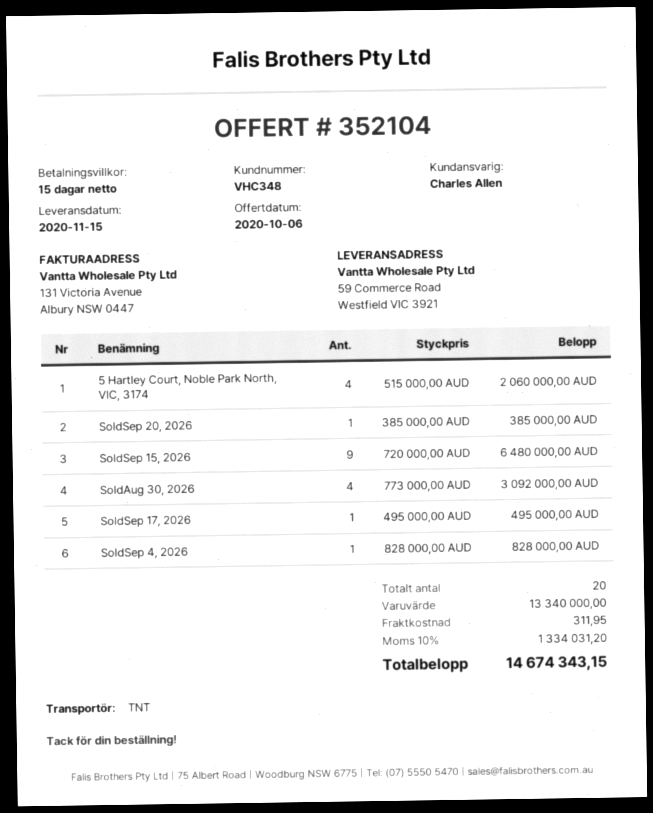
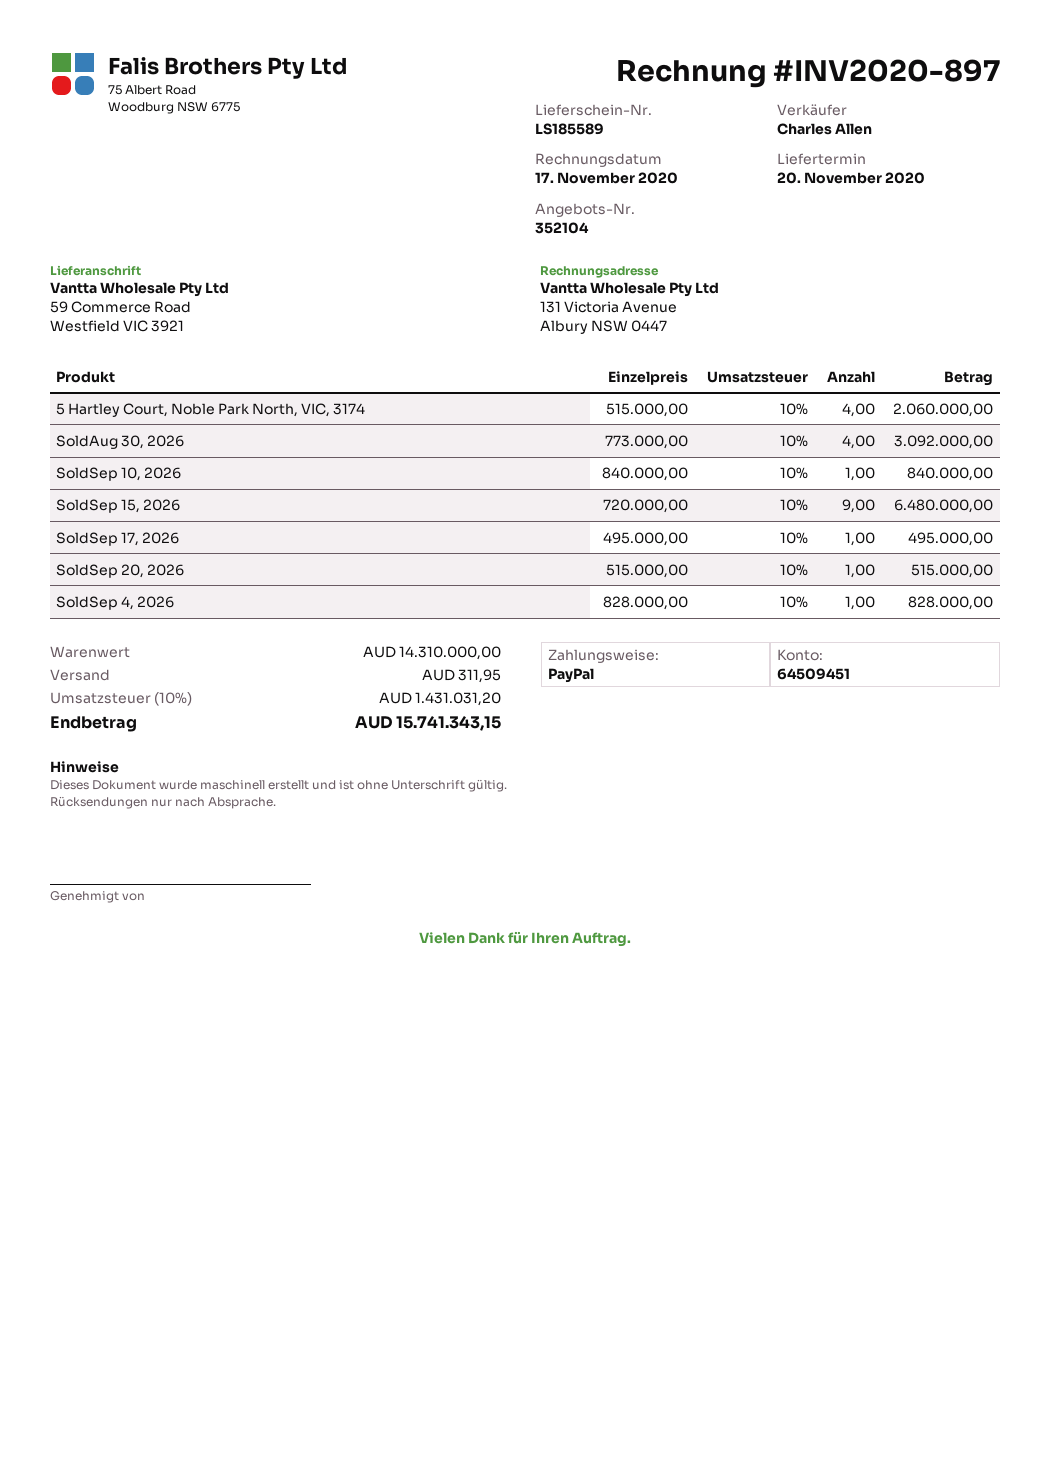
delivery date: 2020-11-15 -> 2020-11-20
SoldSep 20, 2026: 1 x 385000.00 = 385000.00 -> 1 x 515000.00 = 515000.00
SoldSep 10, 2026: none -> 1 x 840000.00 = 840000.00
subtotal: 13340000.00 -> 14310000.00
tax: 10% = 1334031.20 -> 10% = 1431031.20
total: 14674343.15 -> 15741343.15

